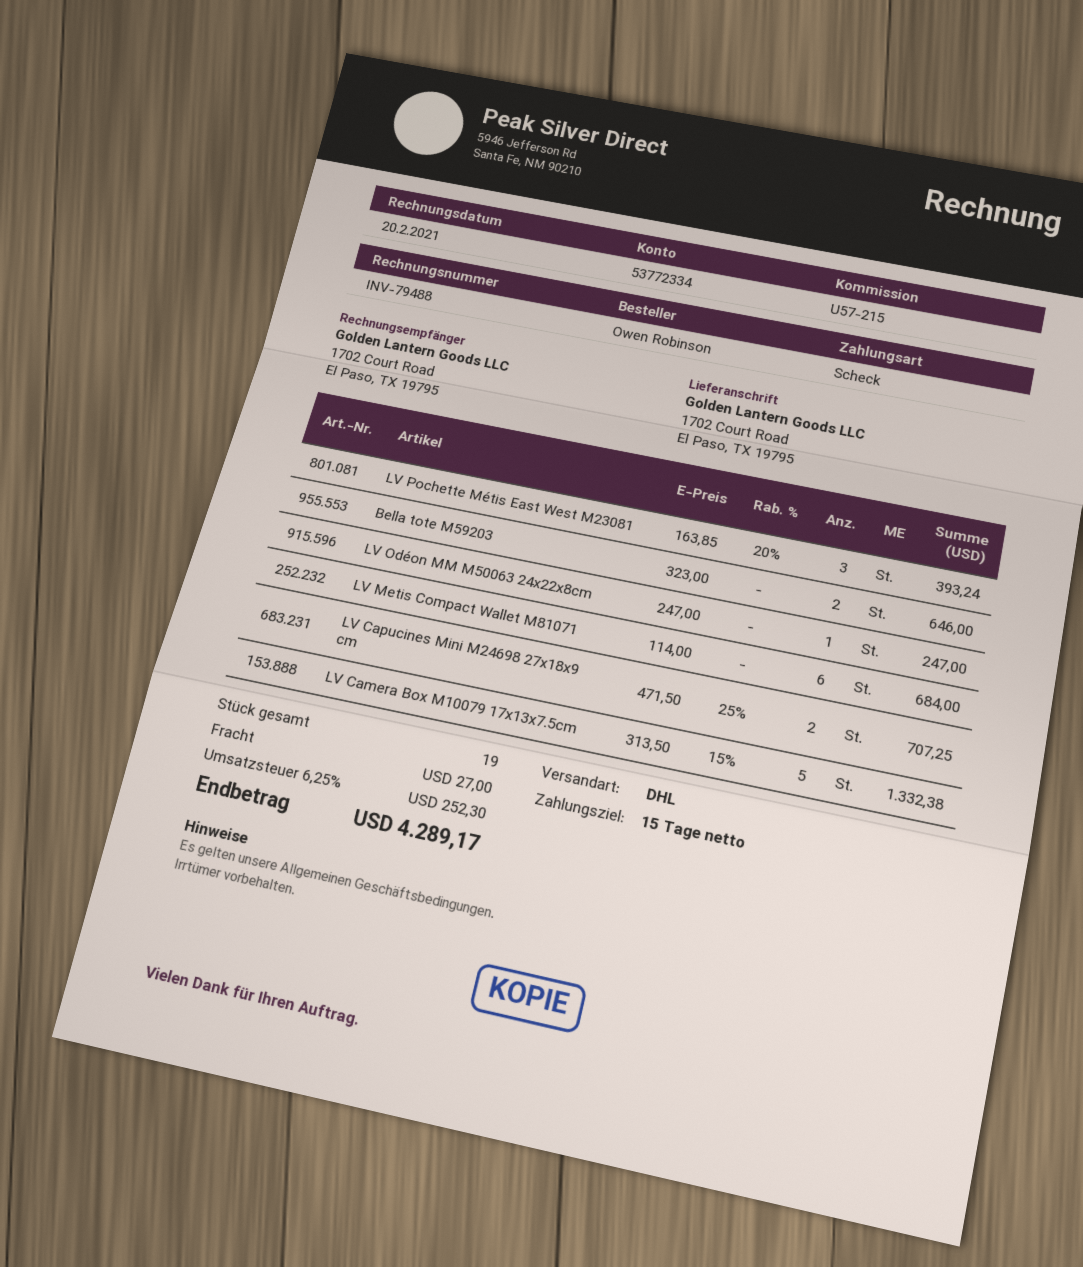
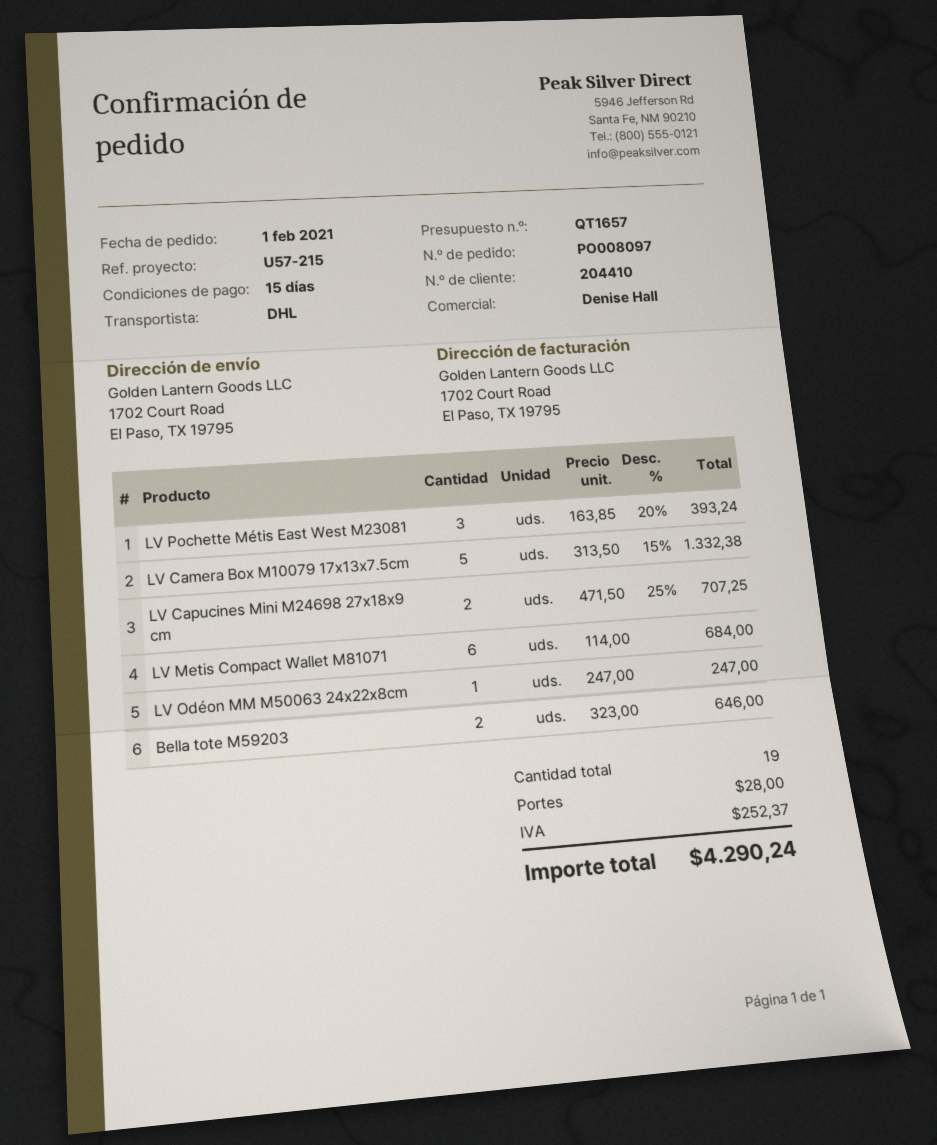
shipping: 27.00 -> 28.00
tax: 252.30 -> 252.37
total: 4289.17 -> 4290.24

